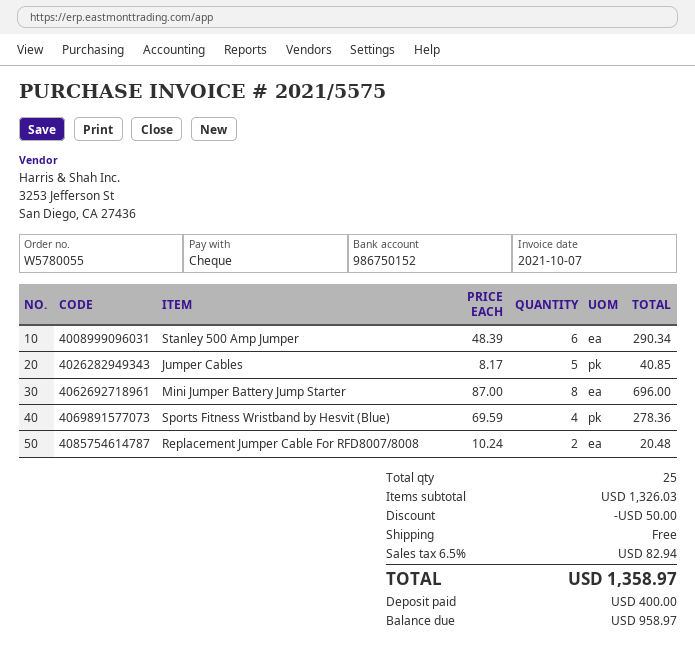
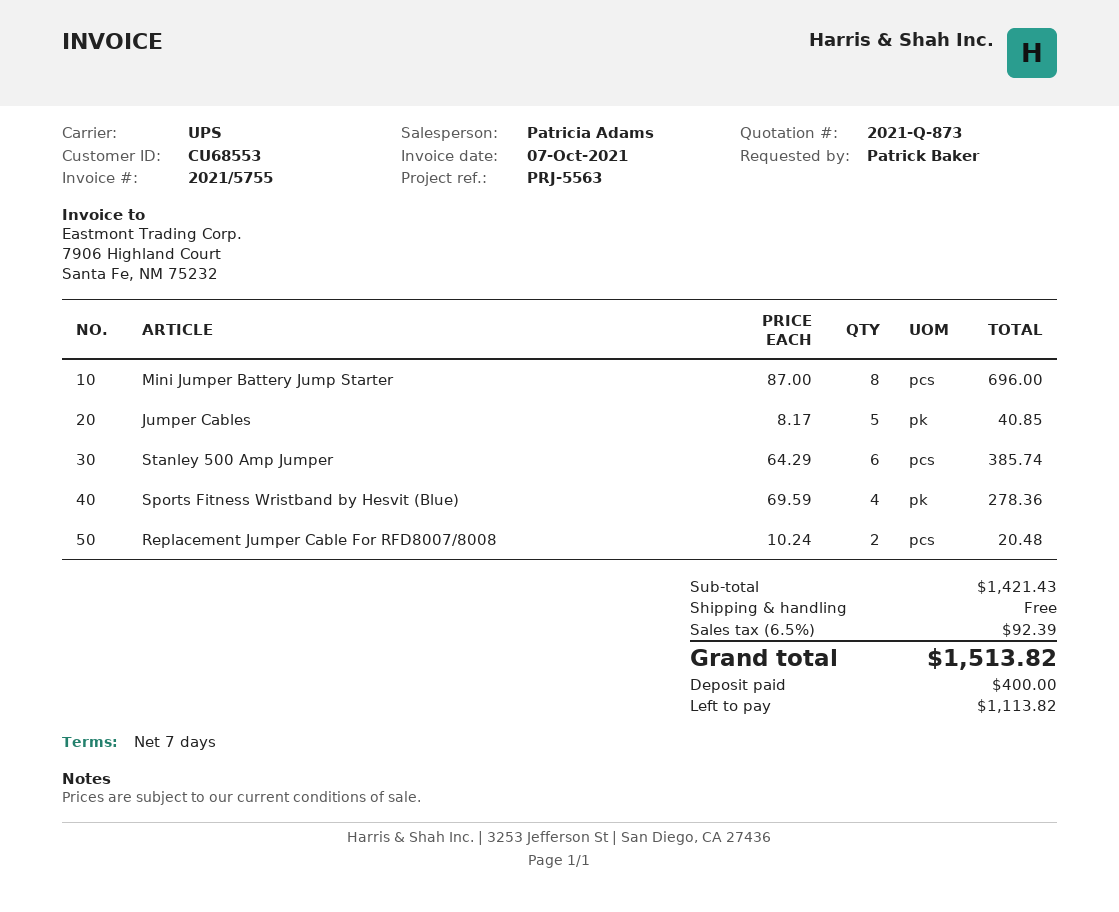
invoice number: 2021/5575 -> 2021/5755
Stanley 500 Amp Jumper: 6 x 48.39 = 290.34 -> 6 x 64.29 = 385.74
subtotal: 1326.03 -> 1421.43
discount: 50.00 -> none
tax: 6.5% = 82.94 -> 6.5% = 92.39
total: 1358.97 -> 1513.82
balance: 958.97 -> 1113.82

